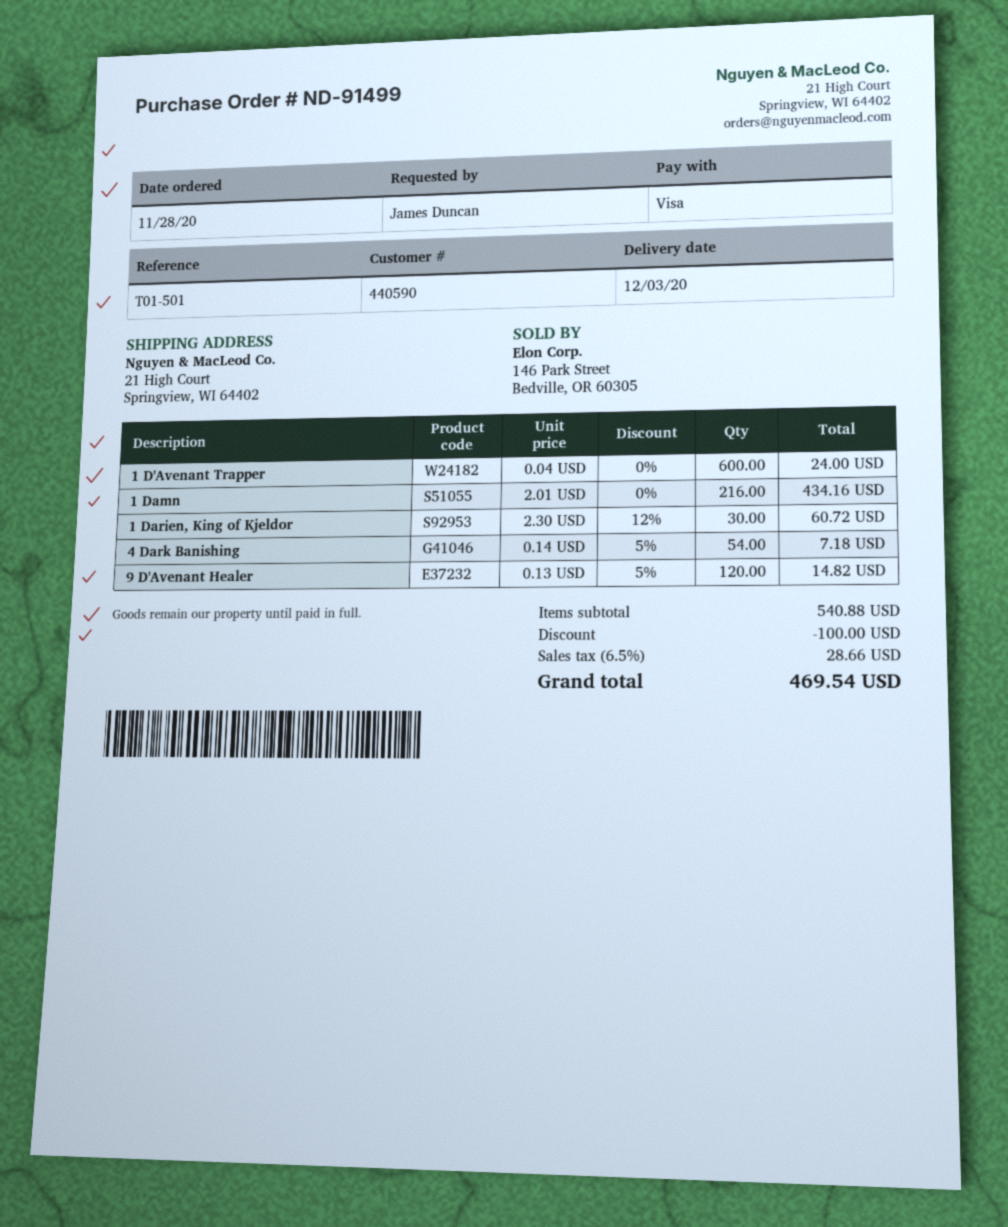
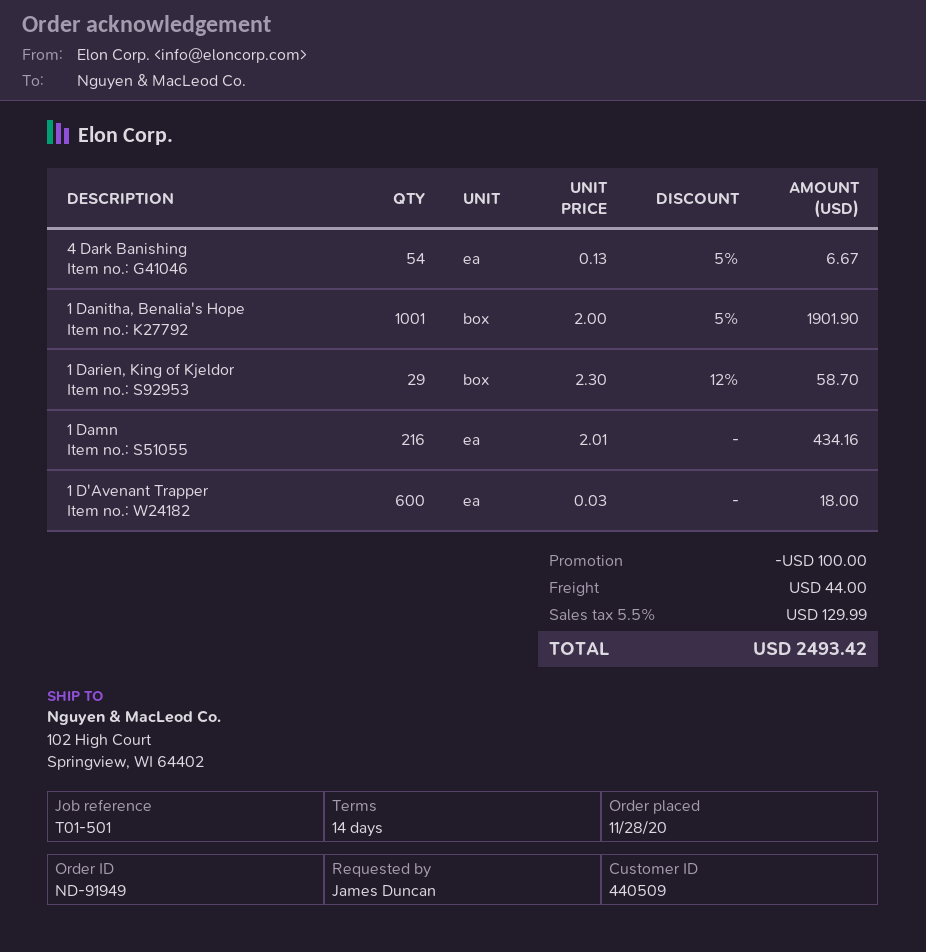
order number: ND-91499 -> ND-91949
customer number: 440590 -> 440509
ship to: 21 High Court, Springview, WI 64402 -> 102 High Court, Springview, WI 64402
1 D'Avenant Trapper: 600 x 0.04 = 24.00 -> 600 x 0.03 = 18.00
1 Darien, King of Kjeldor: 30 x 2.30 - 12% = 60.72 -> 29 x 2.30 - 12% = 58.70
4 Dark Banishing: 54 x 0.14 - 5% = 7.18 -> 54 x 0.13 - 5% = 6.67
9 D'Avenant Healer: 120 x 0.13 - 5% = 14.82 -> none
1 Danitha, Benalia's Hope: none -> 1001 x 2.00 - 5% = 1901.90
shipping: none -> 44.00
tax: 6.5% = 28.66 -> 5.5% = 129.99
total: 469.54 -> 2493.42

